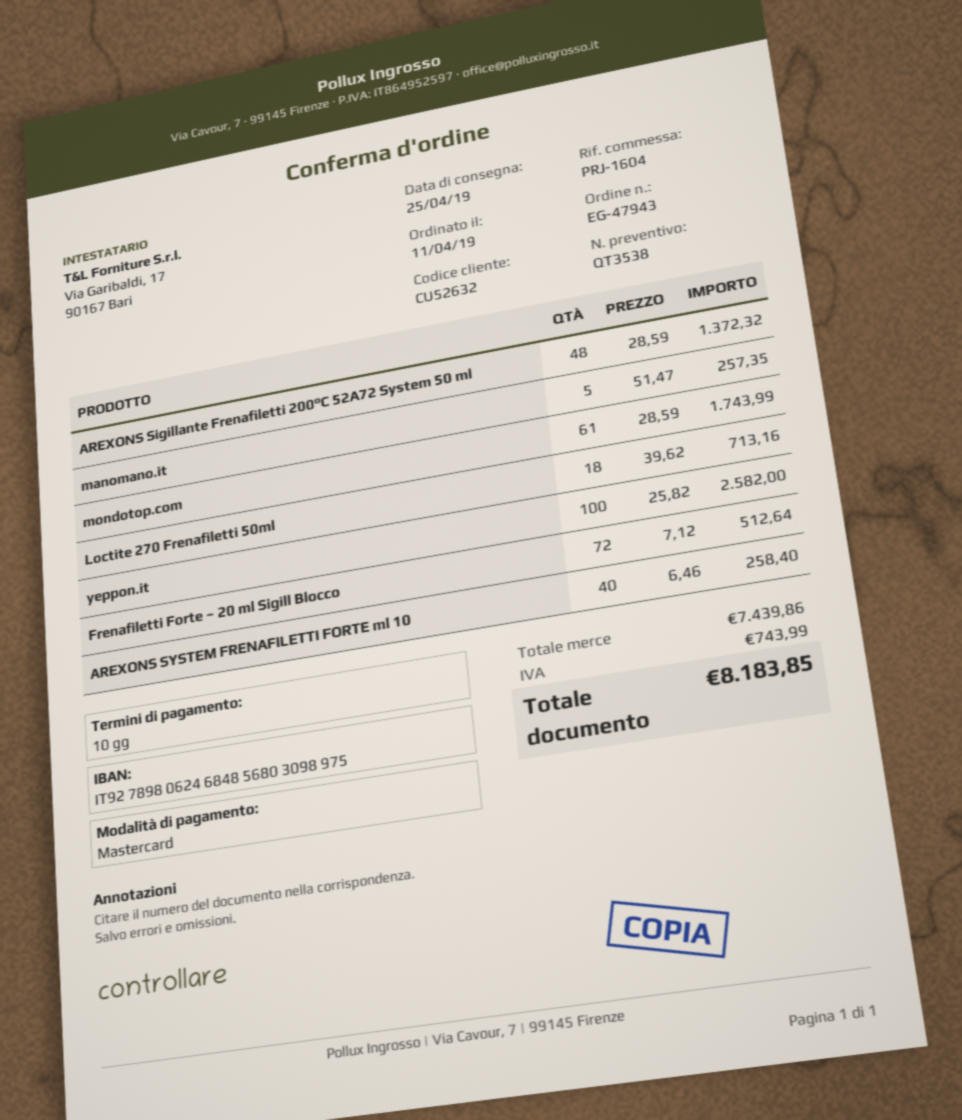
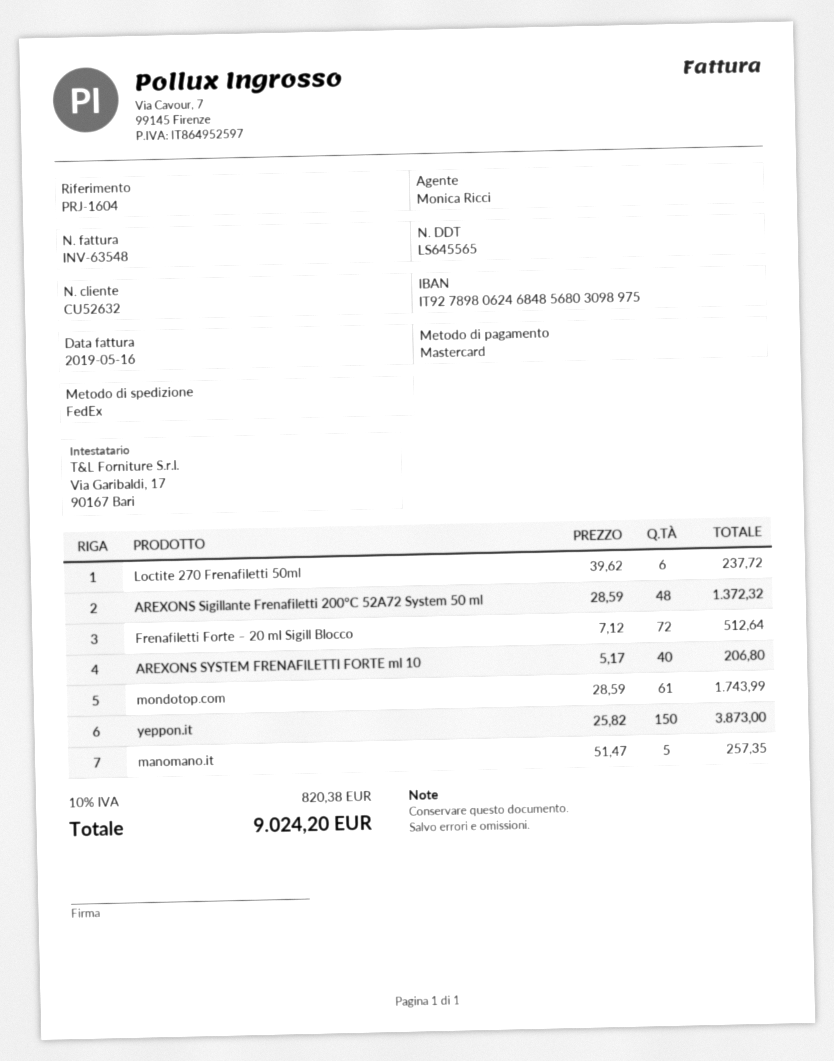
Loctite 270 Frenafiletti 50ml: 18 x 39.62 = 713.16 -> 6 x 39.62 = 237.72
yeppon.it: 100 x 25.82 = 2582.00 -> 150 x 25.82 = 3873.00
AREXONS SYSTEM FRENAFILETTI FORTE ml 10: 40 x 6.46 = 258.40 -> 40 x 5.17 = 206.80
tax: 743.99 -> 820.38
total: 8183.85 -> 9024.20

